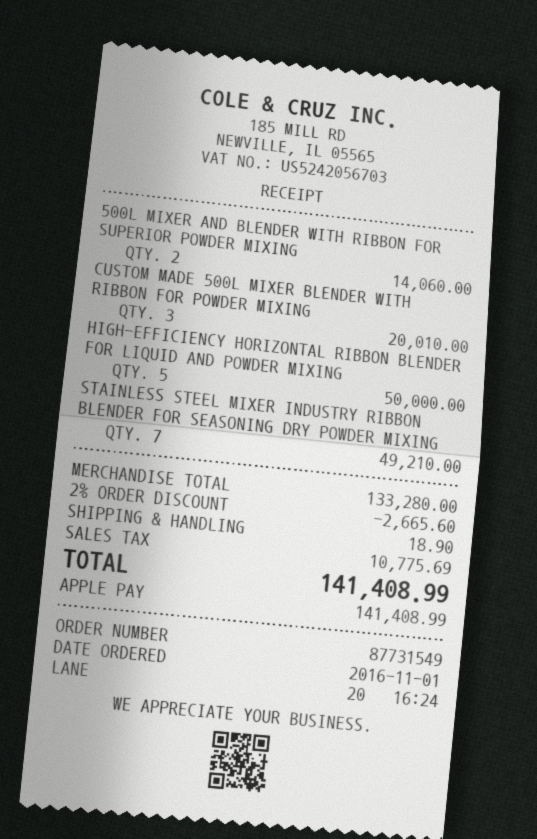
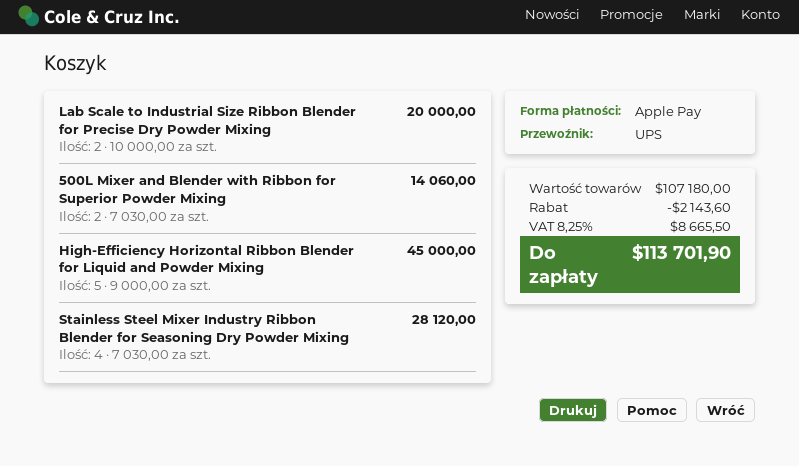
CUSTOM MADE 500L MIXER BLENDER WITH RIBBON FOR POWDER MIXING: 3 for 20010.00 -> none
HIGH-EFFICIENCY HORIZONTAL RIBBON BLENDER FOR LIQUID AND POWDER MIXING: 5 for 50000.00 -> 5 for 45000.00
STAINLESS STEEL MIXER INDUSTRY RIBBON BLENDER FOR SEASONING DRY POWDER MIXING: 7 for 49210.00 -> 4 for 28120.00
Lab Scale to Industrial Size Ribbon Blender for Precise Dry Powder Mixing: none -> 2 for 20000.00
subtotal: 133280.00 -> 107180.00
discount: 2665.60 -> 2143.60
shipping: 18.90 -> none
tax: 10775.69 -> 8665.50
total: 141408.99 -> 113701.90

